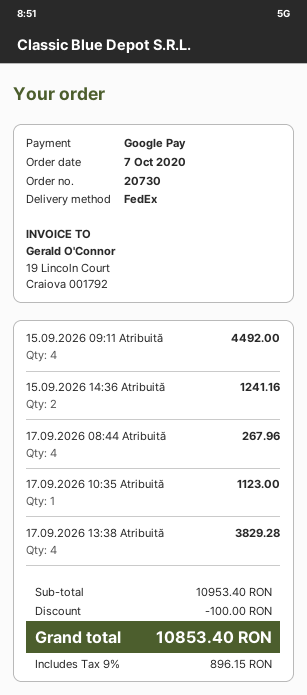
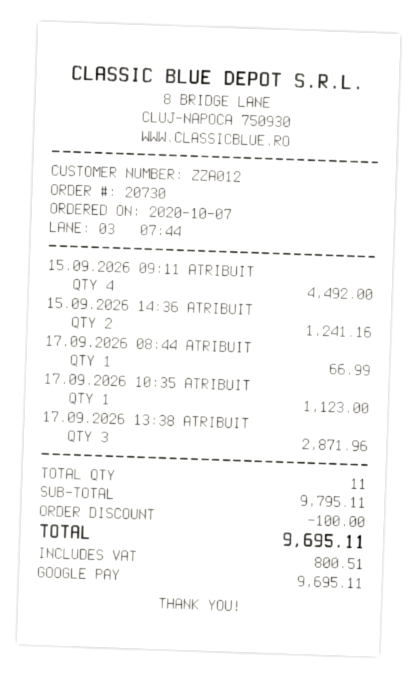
17.09.2026 08:44 Atribuită: 4 for 267.96 -> 1 for 66.99
17.09.2026 13:38 Atribuită: 4 for 3829.28 -> 3 for 2871.96
subtotal: 10953.40 -> 9795.11
tax: 896.15 -> 800.51
total: 10853.40 -> 9695.11

